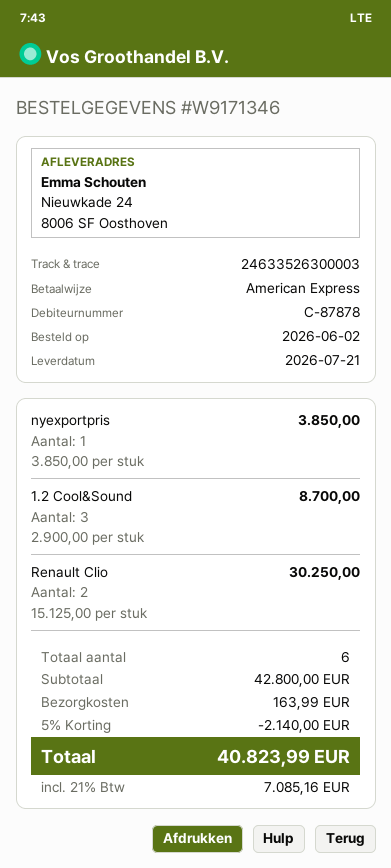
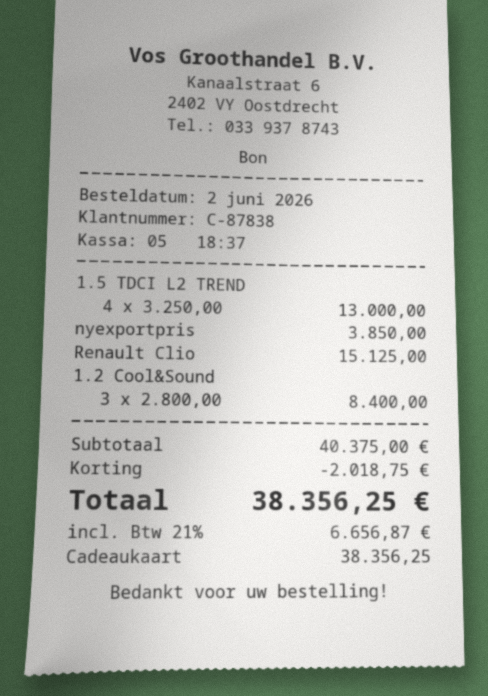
customer number: C-87878 -> C-87838
payment method: American Express -> gift card
1.2 Cool&Sound: 3 x 2900.00 = 8700.00 -> 3 x 2800.00 = 8400.00
Renault Clio: 2 x 15125.00 = 30250.00 -> 1 x 15125.00 = 15125.00
1.5 TDCI L2 TREND: none -> 4 x 3250.00 = 13000.00
subtotal: 42800.00 -> 40375.00
discount: 2140.00 -> 2018.75
shipping: 163.99 -> none
tax: 21% = 7085.16 -> 21% = 6656.87
total: 40823.99 -> 38356.25

